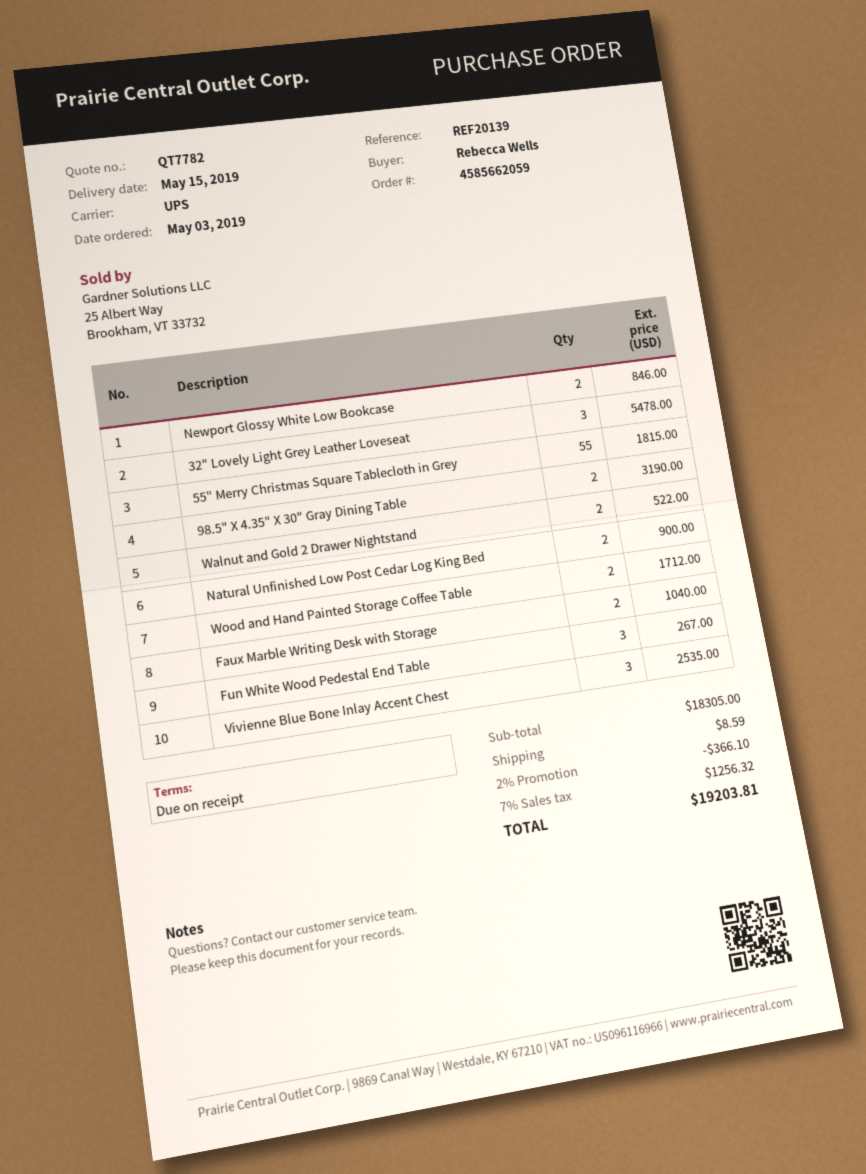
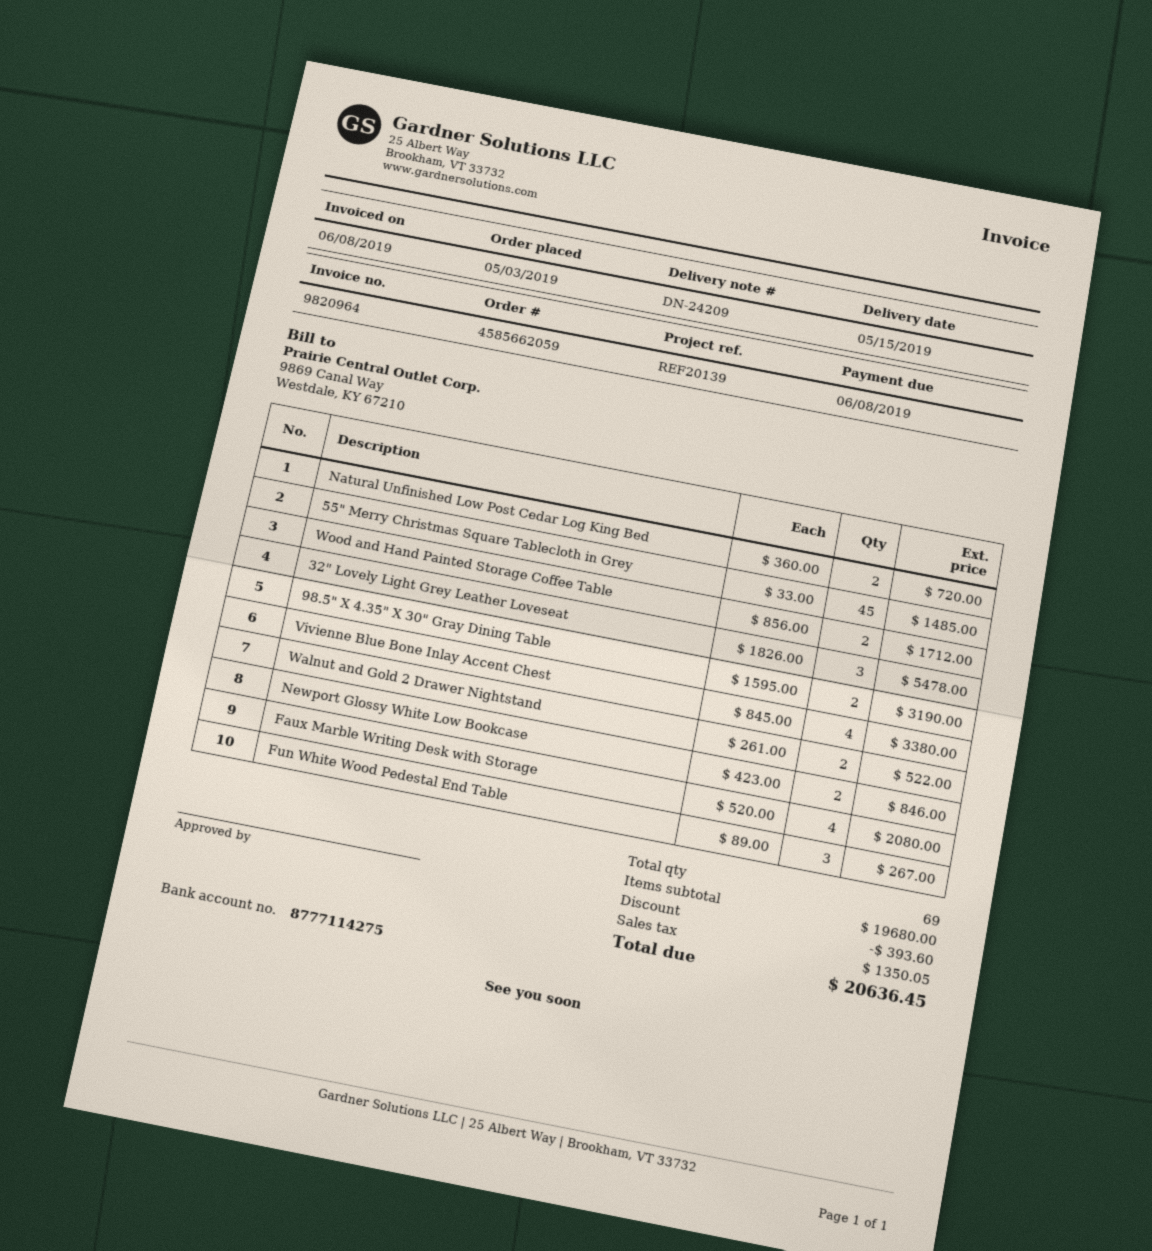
55" Merry Christmas Square Tablecloth in Grey: 55 for 1815.00 -> 45 for 1485.00
Natural Unfinished Low Post Cedar Log King Bed: 2 for 900.00 -> 2 for 720.00
Faux Marble Writing Desk with Storage: 2 for 1040.00 -> 4 for 2080.00
Vivienne Blue Bone Inlay Accent Chest: 3 for 2535.00 -> 4 for 3380.00
subtotal: 18305.00 -> 19680.00
discount: 366.10 -> 393.60
shipping: 8.59 -> none
tax: 1256.32 -> 1350.05
total: 19203.81 -> 20636.45

